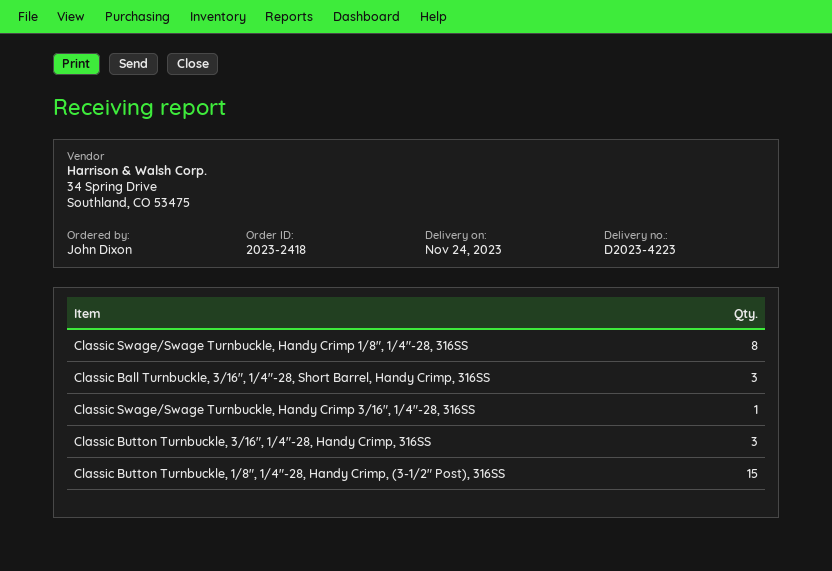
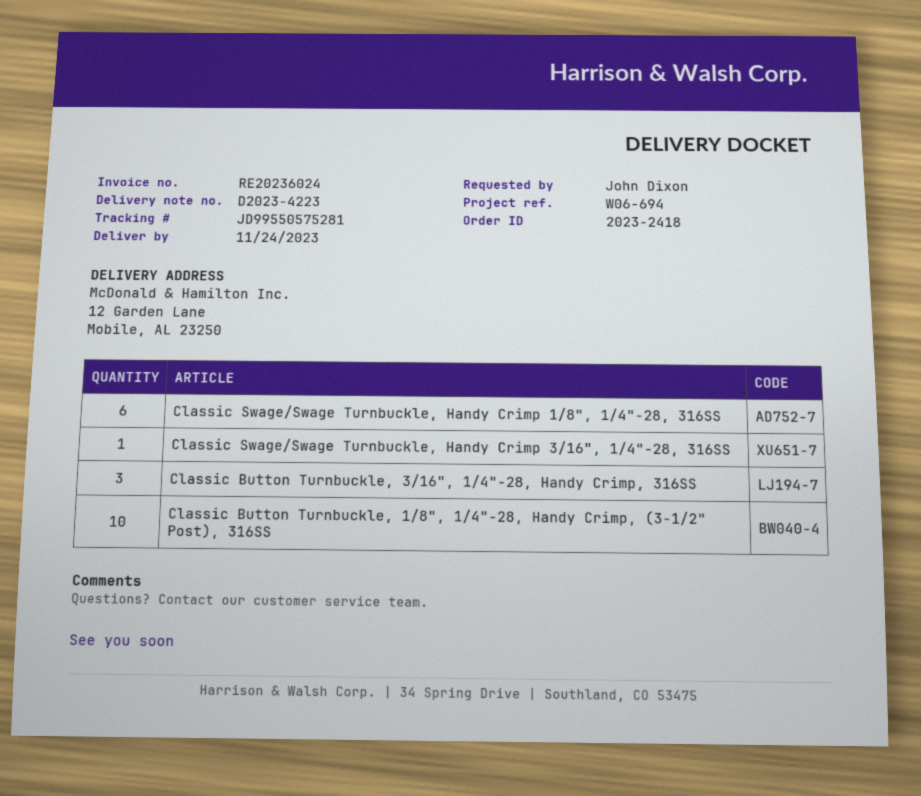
Classic Swage/Swage Turnbuckle, Handy Crimp 1/8", 1/4"-28, 316SS: 8 -> 6
Classic Ball Turnbuckle, 3/16", 1/4"-28, Short Barrel, Handy Crimp, 316SS: 3 -> none
Classic Button Turnbuckle, 1/8", 1/4"-28, Handy Crimp, (3-1/2" Post), 316SS: 15 -> 10

